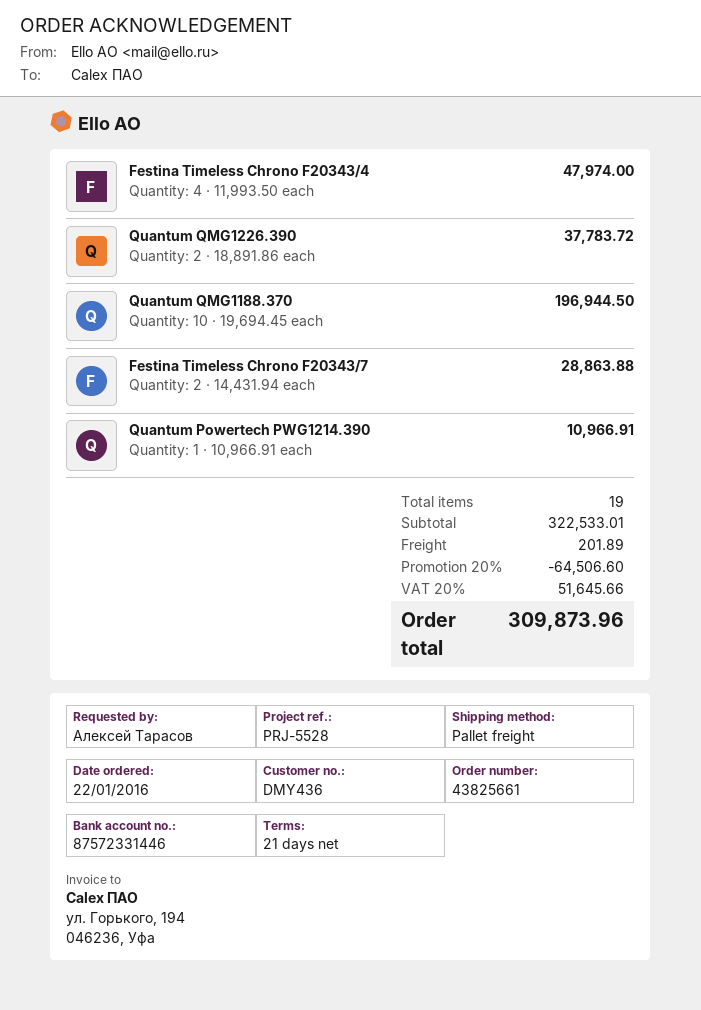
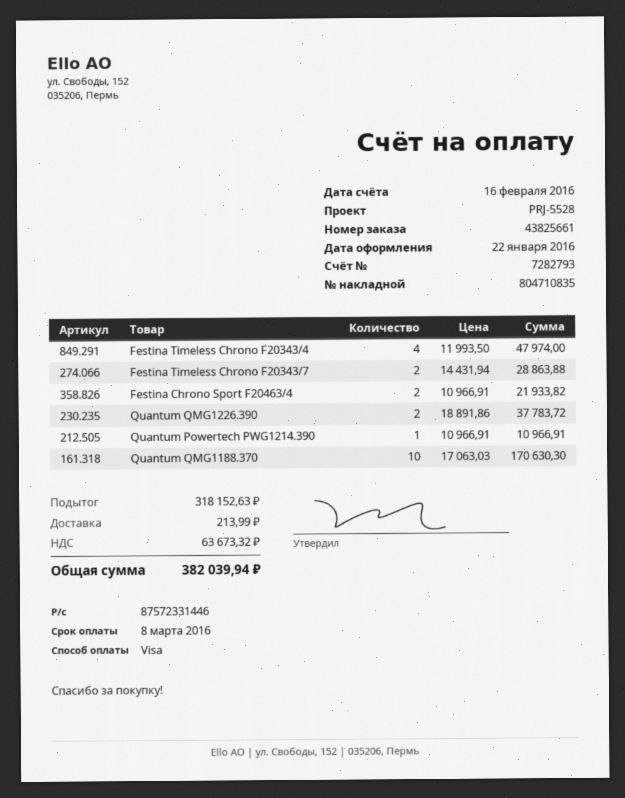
Quantum QMG1188.370: 10 x 19694.45 = 196944.50 -> 10 x 17063.03 = 170630.30
Festina Chrono Sport F20463/4: none -> 2 x 10966.91 = 21933.82
subtotal: 322533.01 -> 318152.63
discount: 20% = 64506.60 -> none
shipping: 201.89 -> 213.99
tax: 51645.66 -> 63673.32
total: 309873.96 -> 382039.94

